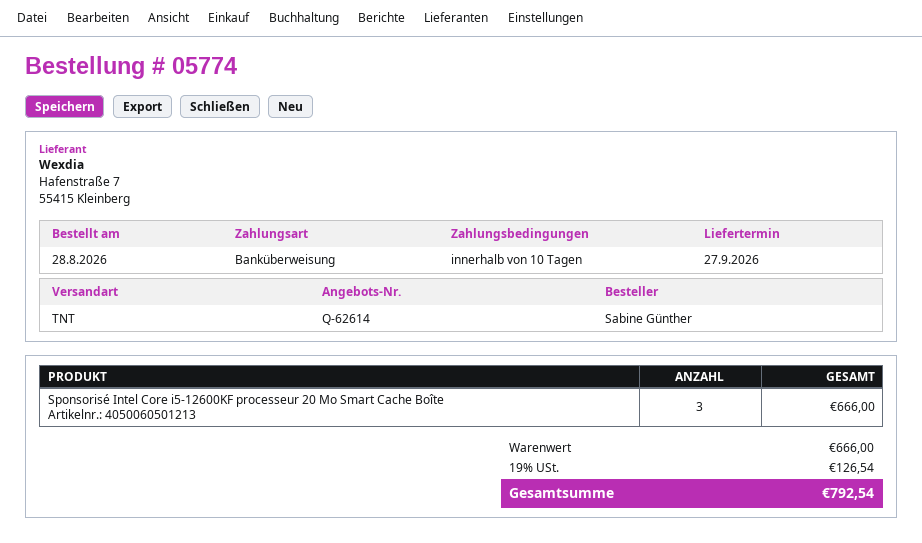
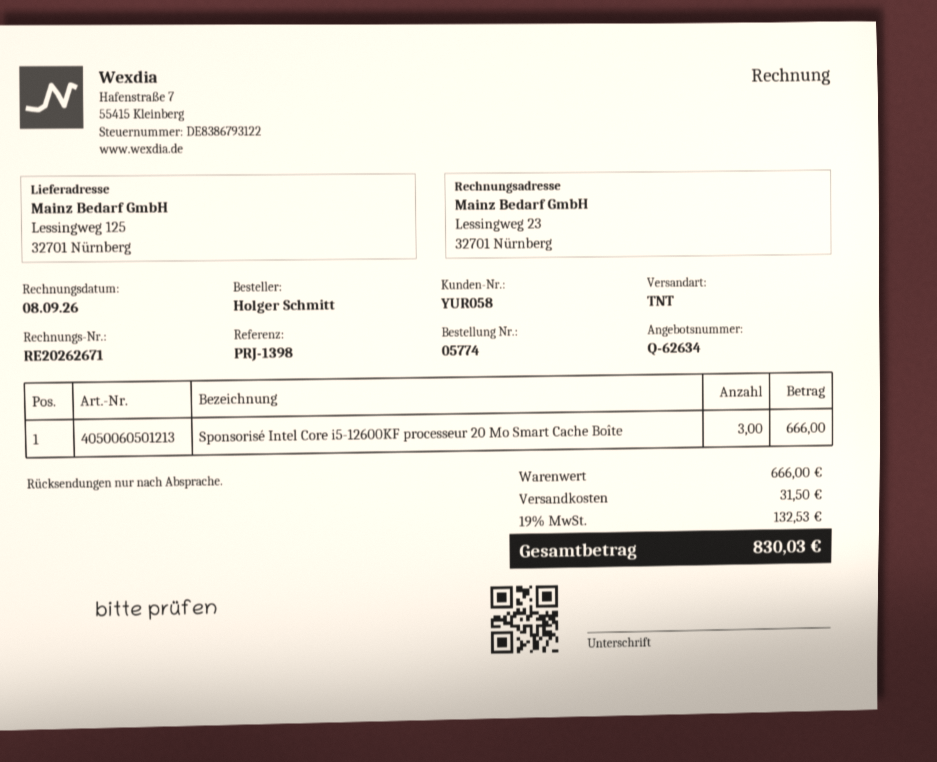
quote number: Q-62614 -> Q-62634
ordered by: Sabine Günther -> Holger Schmitt
shipping: none -> 31.50
tax: 19% = 126.54 -> 19% = 132.53
total: 792.54 -> 830.03

